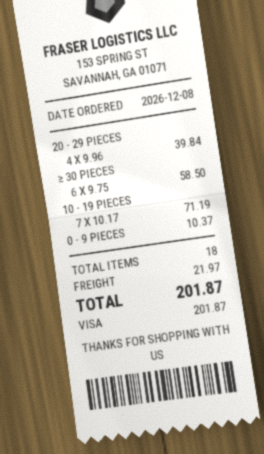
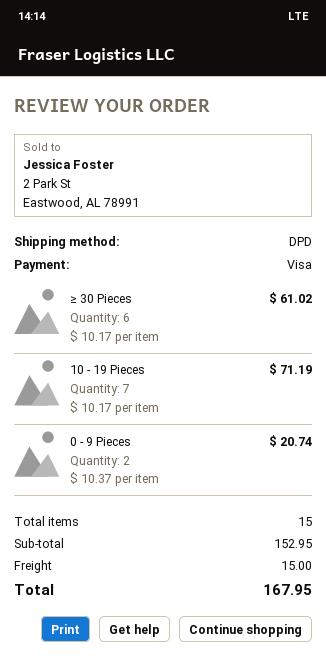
20 - 29 PIECES: 4 x 9.96 = 39.84 -> none
≥ 30 PIECES: 6 x 9.75 = 58.50 -> 6 x 10.17 = 61.02
0 - 9 PIECES: 1 x 10.37 = 10.37 -> 2 x 10.37 = 20.74
total quantity: 18 -> 15
shipping: 21.97 -> 15.00
total: 201.87 -> 167.95

